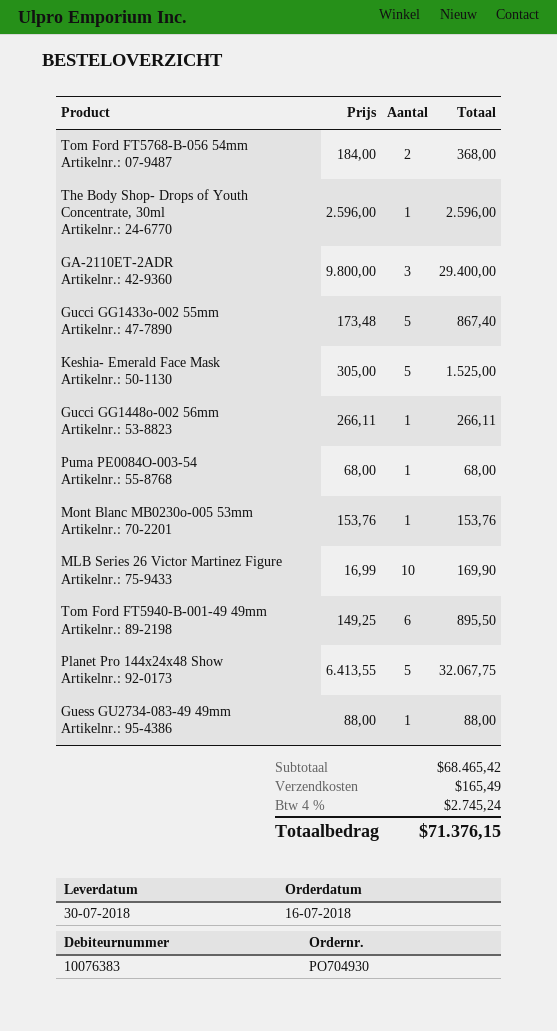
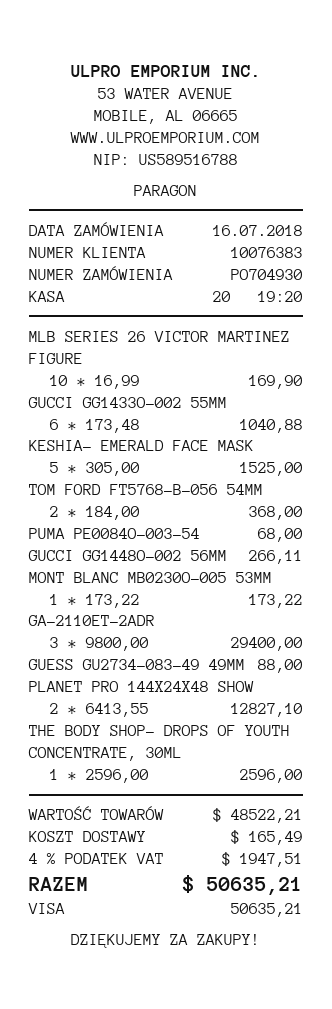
Gucci GG1433o-002 55mm: 5 x 173.48 = 867.40 -> 6 x 173.48 = 1040.88
Mont Blanc MB0230o-005 53mm: 1 x 153.76 = 153.76 -> 1 x 173.22 = 173.22
Tom Ford FT5940-B-001-49 49mm: 6 x 149.25 = 895.50 -> none
Planet Pro 144x24x48 Show: 5 x 6413.55 = 32067.75 -> 2 x 6413.55 = 12827.10
subtotal: 68465.42 -> 48522.21
tax: 4% = 2745.24 -> 4% = 1947.51
total: 71376.15 -> 50635.21

